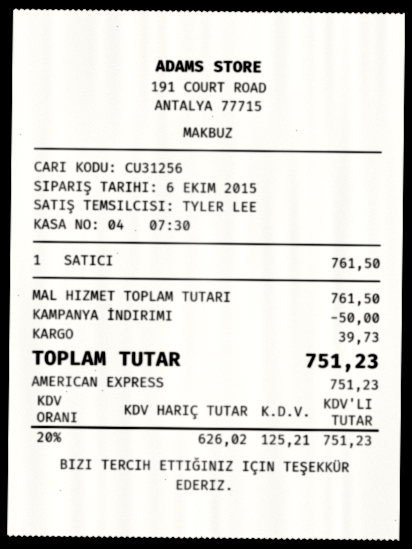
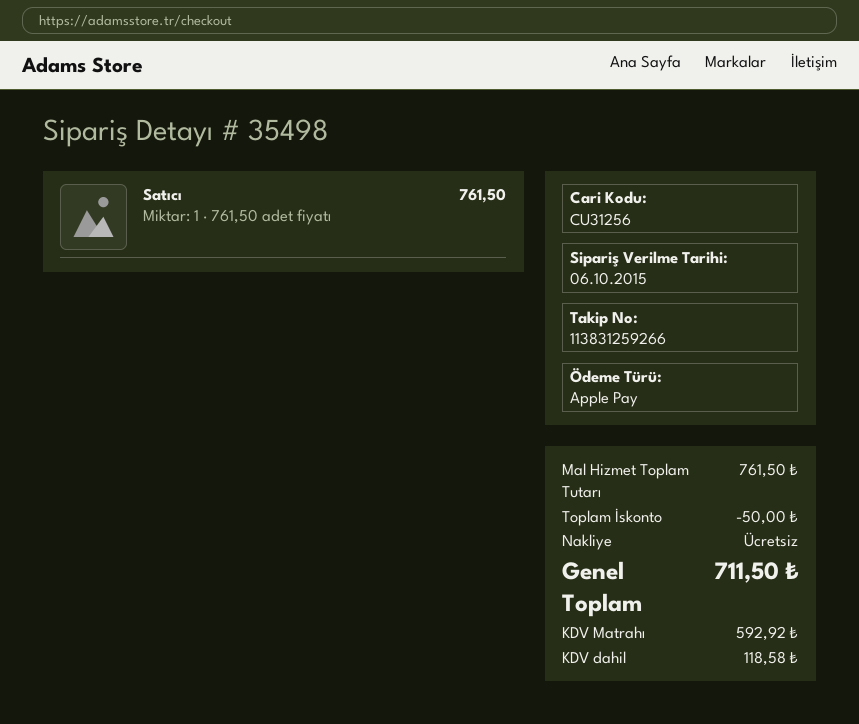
payment method: American Express -> Apple Pay
shipping: 39.73 -> 0.00
net: 626.02 -> 592.92
tax: 125.21 -> 118.58
total: 751.23 -> 711.50

